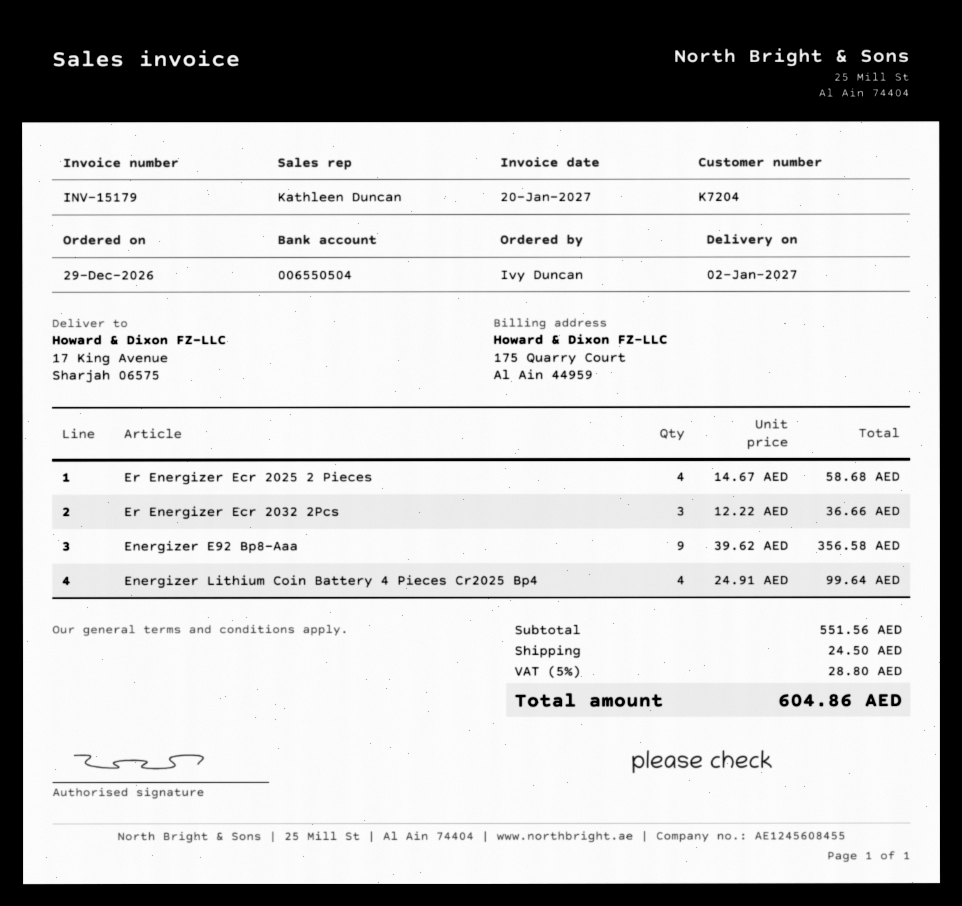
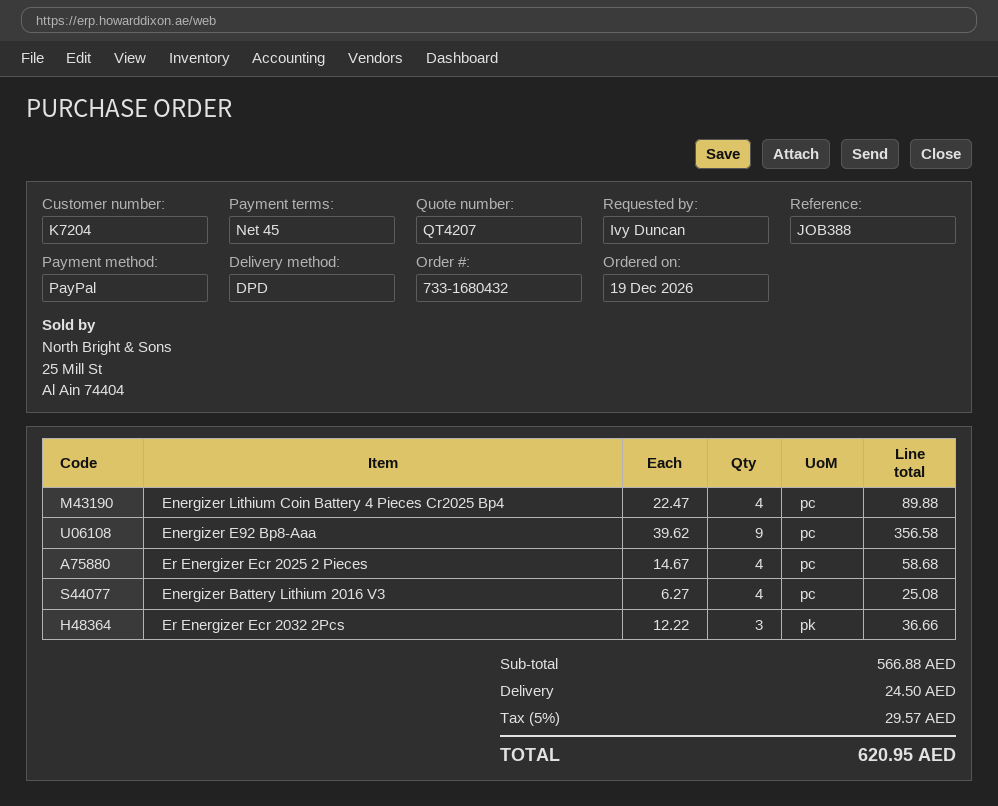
order date: 2026-12-29 -> 2026-12-19
Energizer Lithium Coin Battery 4 Pieces Cr2025 Bp4: 4 x 24.91 = 99.64 -> 4 x 22.47 = 89.88
Energizer Battery Lithium 2016 V3: none -> 4 x 6.27 = 25.08
subtotal: 551.56 -> 566.88
tax: 5% = 28.80 -> 5% = 29.57
total: 604.86 -> 620.95

